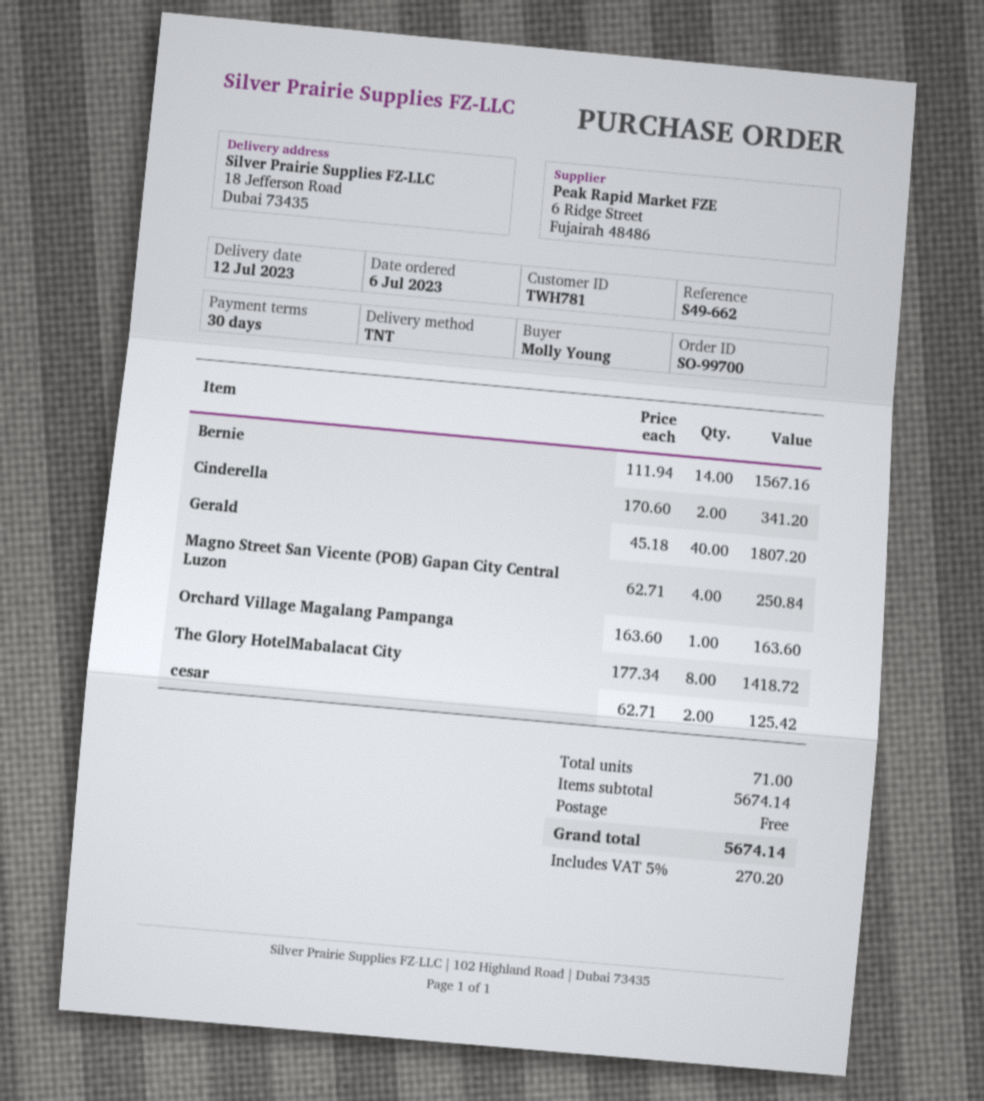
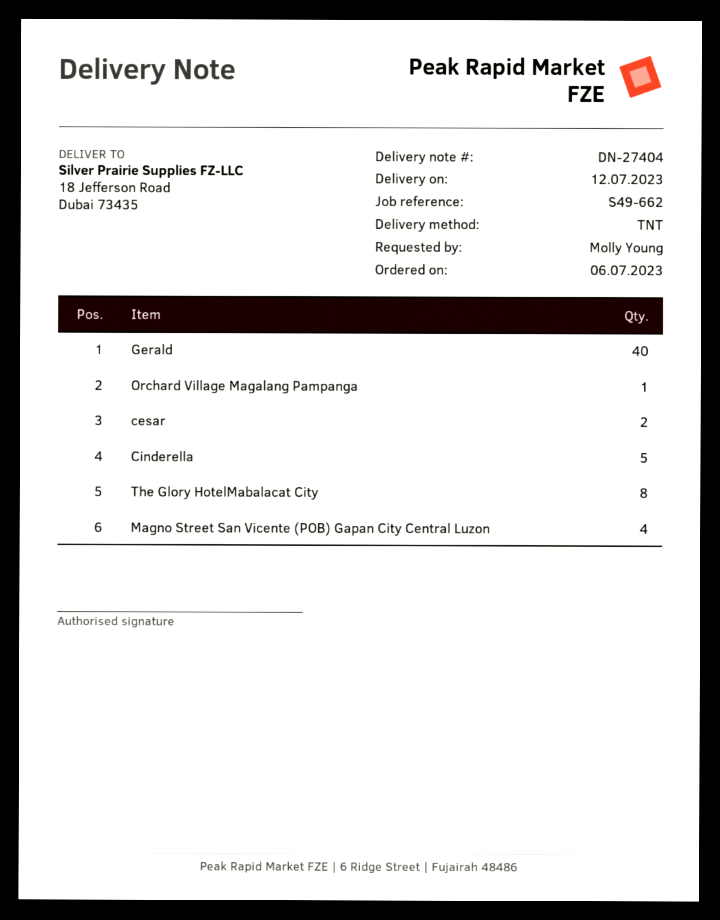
Bernie: 14 -> none
Cinderella: 2 -> 5

